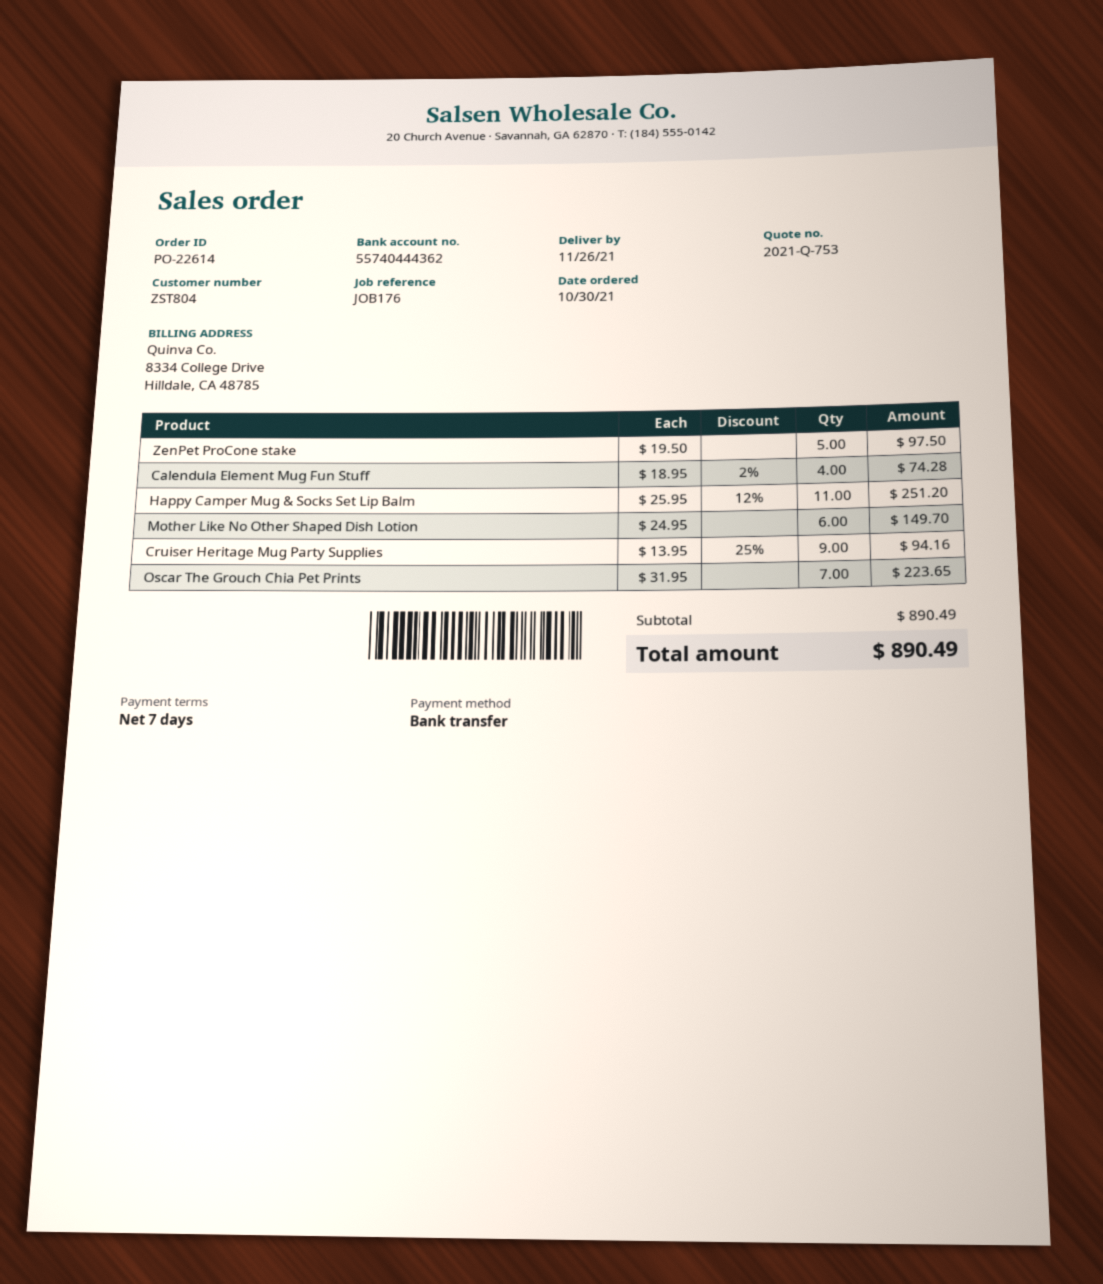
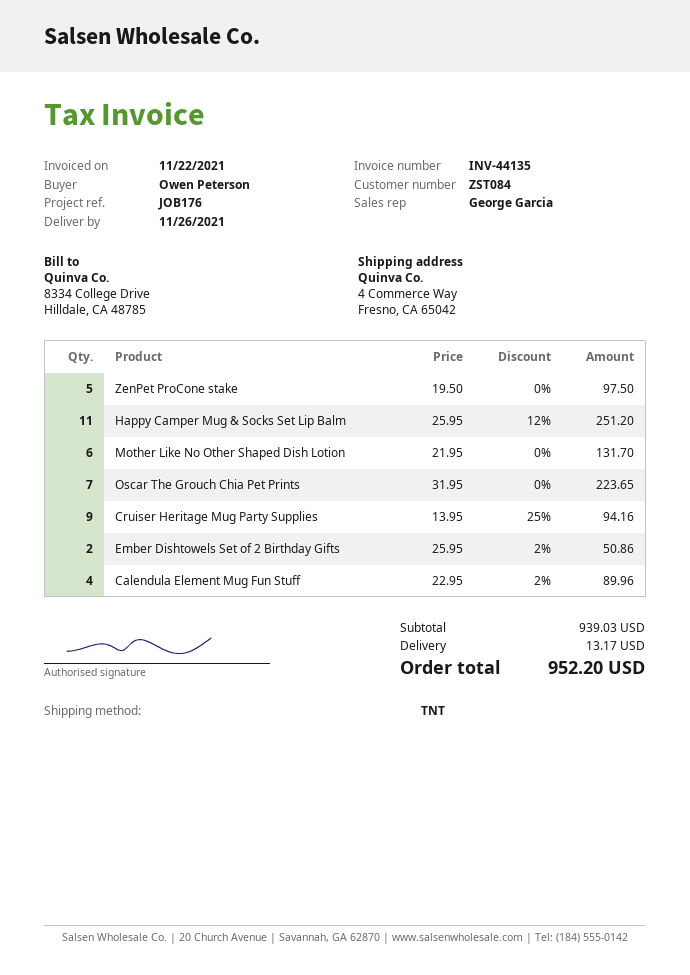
customer number: ZST804 -> ZST084
Calendula Element Mug Fun Stuff: 4 x 18.95 - 2% = 74.28 -> 4 x 22.95 - 2% = 89.96
Mother Like No Other Shaped Dish Lotion: 6 x 24.95 = 149.70 -> 6 x 21.95 = 131.70
Ember Dishtowels Set of 2 Birthday Gifts: none -> 2 x 25.95 - 2% = 50.86
subtotal: 890.49 -> 939.03
shipping: none -> 13.17
total: 890.49 -> 952.20

